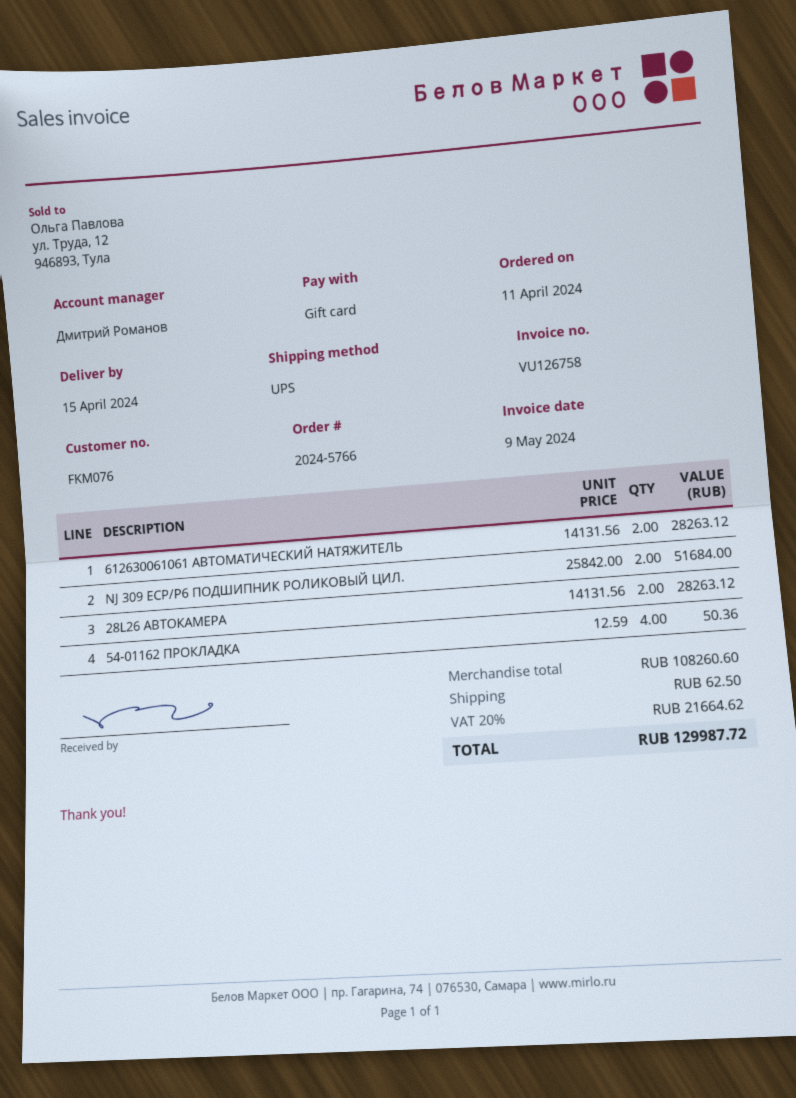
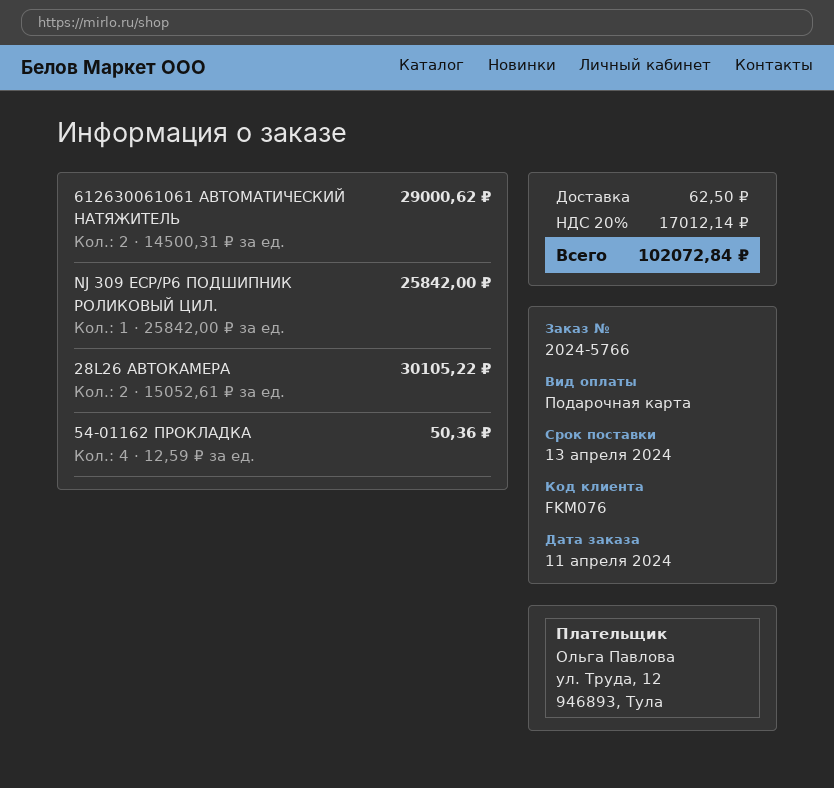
delivery date: 2024-04-15 -> 2024-04-13
612630061061 АВТОМАТИЧЕСКИЙ НАТЯЖИТЕЛЬ: 2 x 14131.56 = 28263.12 -> 2 x 14500.31 = 29000.62
NJ 309 ECP/P6 ПОДШИПНИК РОЛИКОВЫЙ ЦИЛ.: 2 x 25842.00 = 51684.00 -> 1 x 25842.00 = 25842.00
28L26 АВТОКАМЕРА: 2 x 14131.56 = 28263.12 -> 2 x 15052.61 = 30105.22
tax: 20% = 21664.62 -> 20% = 17012.14
total: 129987.72 -> 102072.84

